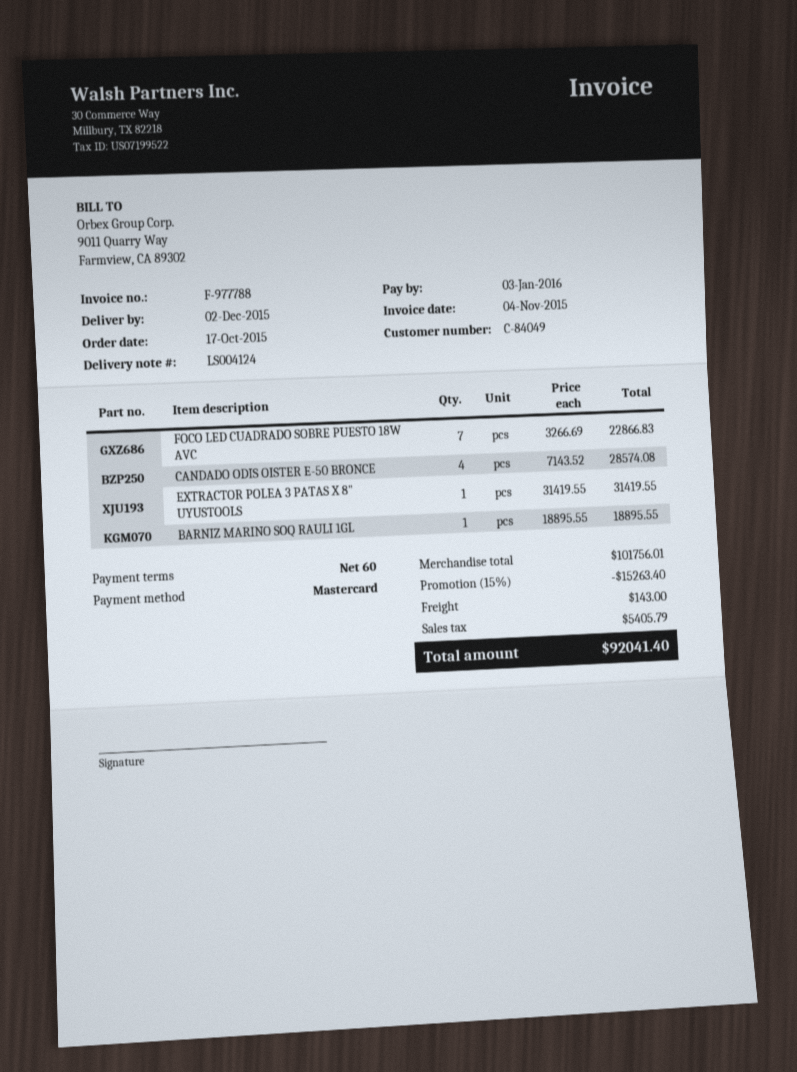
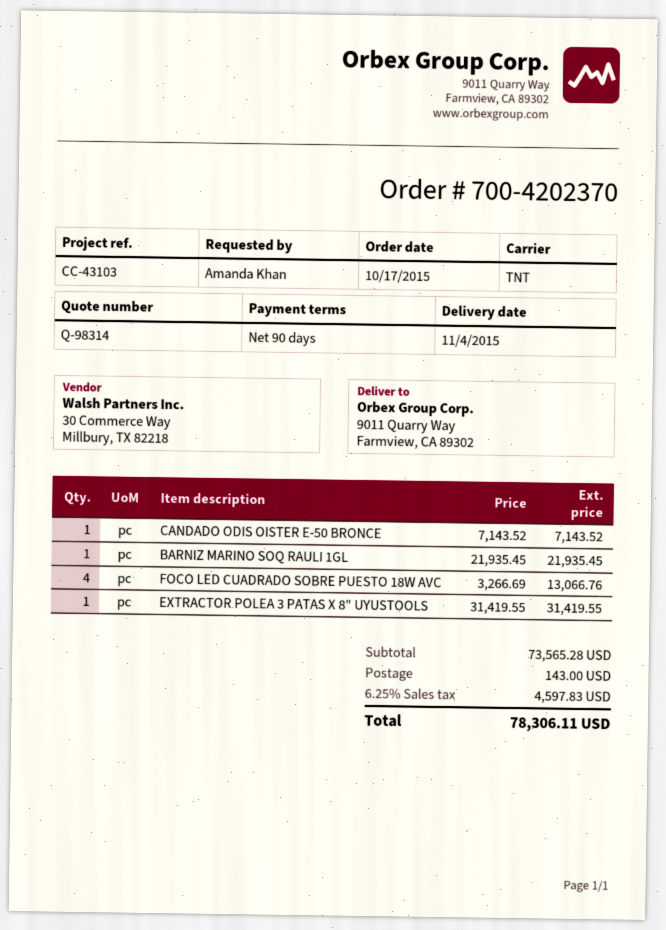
delivery date: 2015-12-02 -> 2015-11-04
payment terms: 60 days -> 90 days
FOCO LED CUADRADO SOBRE PUESTO 18W AVC: 7 x 3266.69 = 22866.83 -> 4 x 3266.69 = 13066.76
CANDADO ODIS OISTER E-50 BRONCE: 4 x 7143.52 = 28574.08 -> 1 x 7143.52 = 7143.52
BARNIZ MARINO SOQ RAULI 1GL: 1 x 18895.55 = 18895.55 -> 1 x 21935.45 = 21935.45
subtotal: 101756.01 -> 73565.28
discount: 15% = 15263.40 -> none
tax: 5405.79 -> 4597.83
total: 92041.40 -> 78306.11

